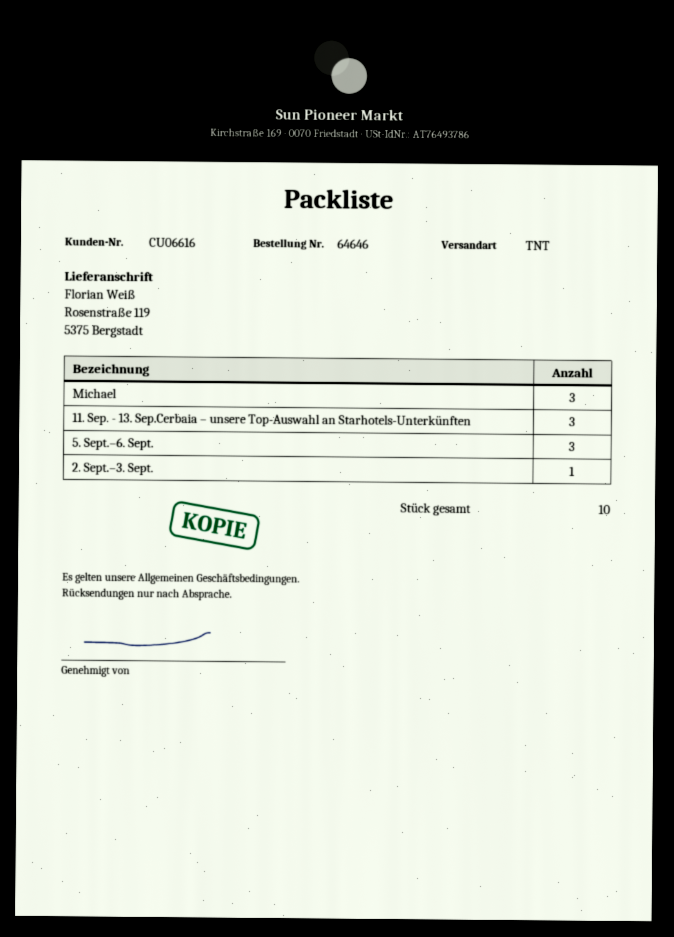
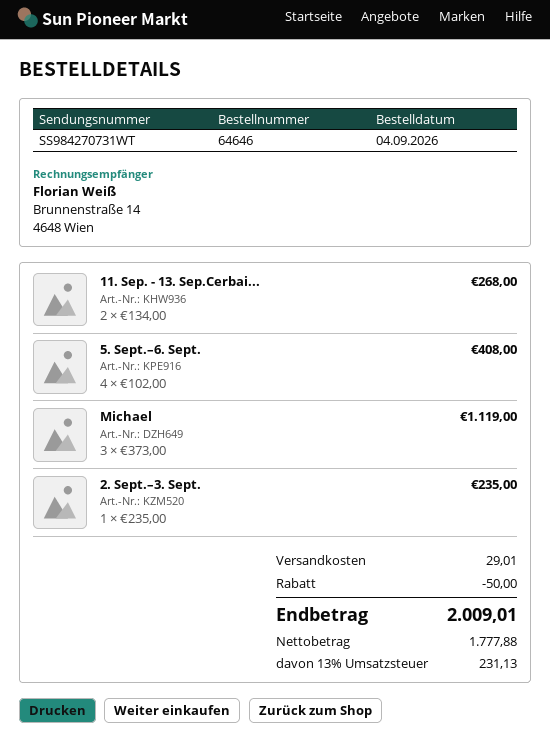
11. Sep. - 13. Sep.Cerbaia – unsere Top-Auswahl an Starhotels-Unterkünften: 3 -> 2
5. Sept.–6. Sept.: 3 -> 4

